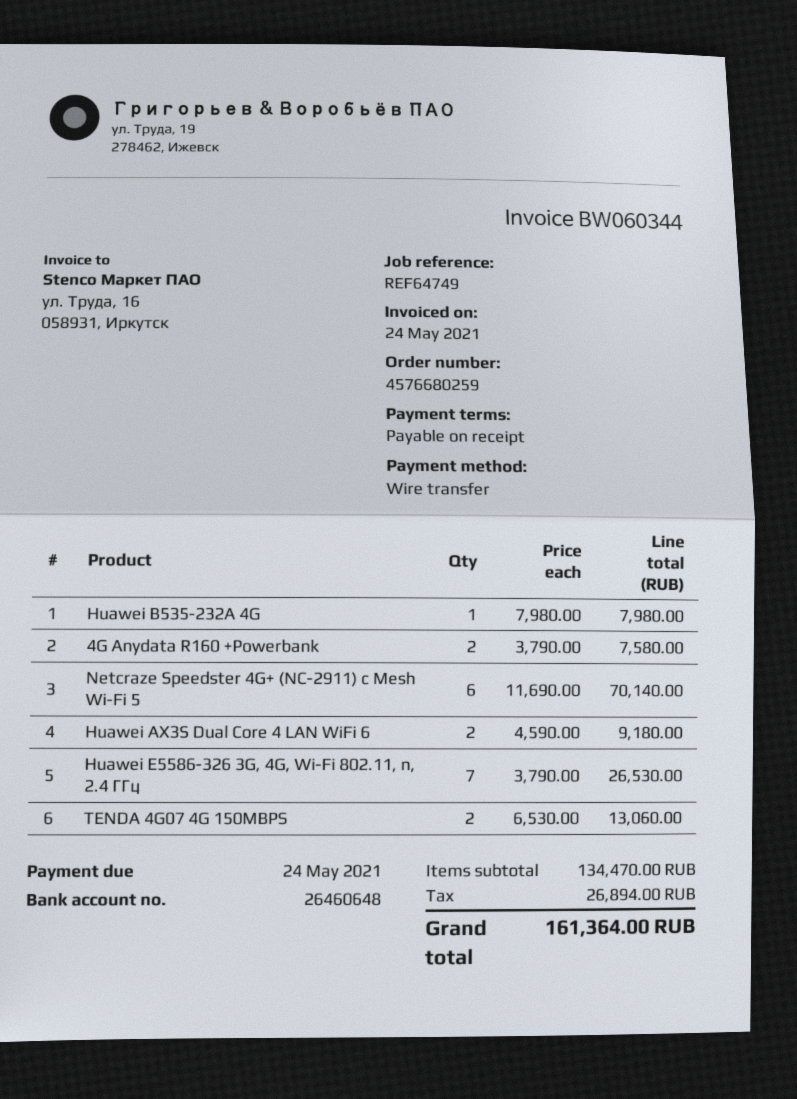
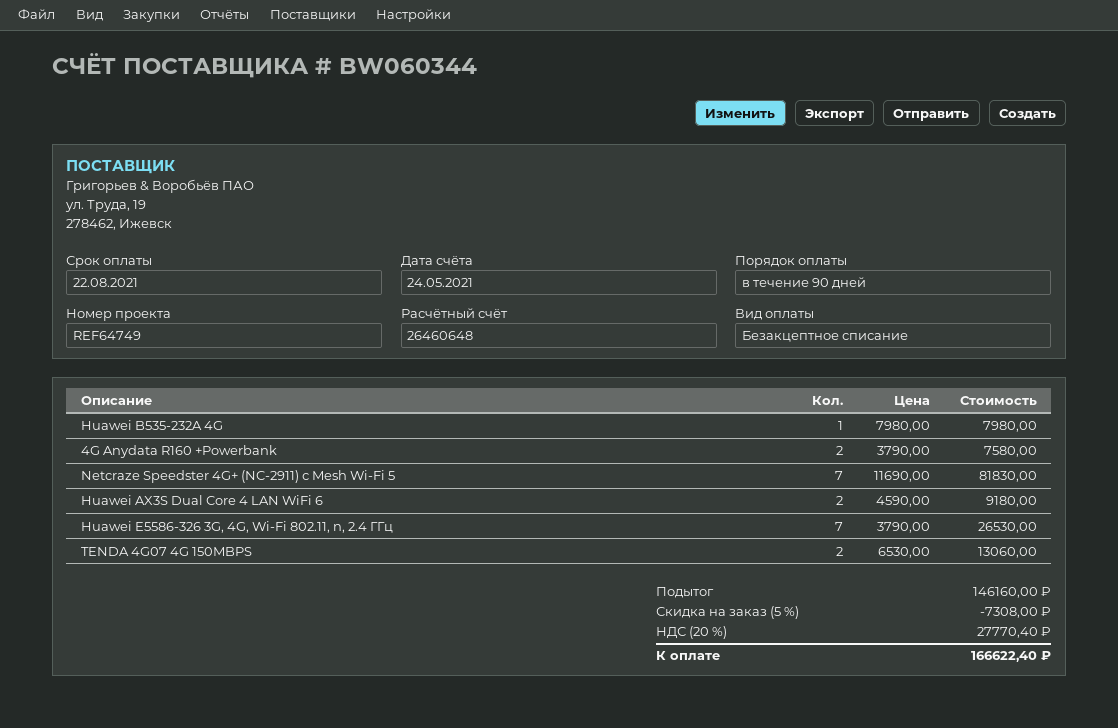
payment terms: on receipt -> 90 days
due date: 2021-05-24 -> 2021-08-22
payment method: bank transfer -> direct debit
Netcraze Speedster 4G+ (NC-2911) с Mesh Wi-Fi 5: 6 x 11690.00 = 70140.00 -> 7 x 11690.00 = 81830.00
subtotal: 134470.00 -> 146160.00
discount: none -> 5% = 7308.00
tax: 26894.00 -> 27770.40
total: 161364.00 -> 166622.40

